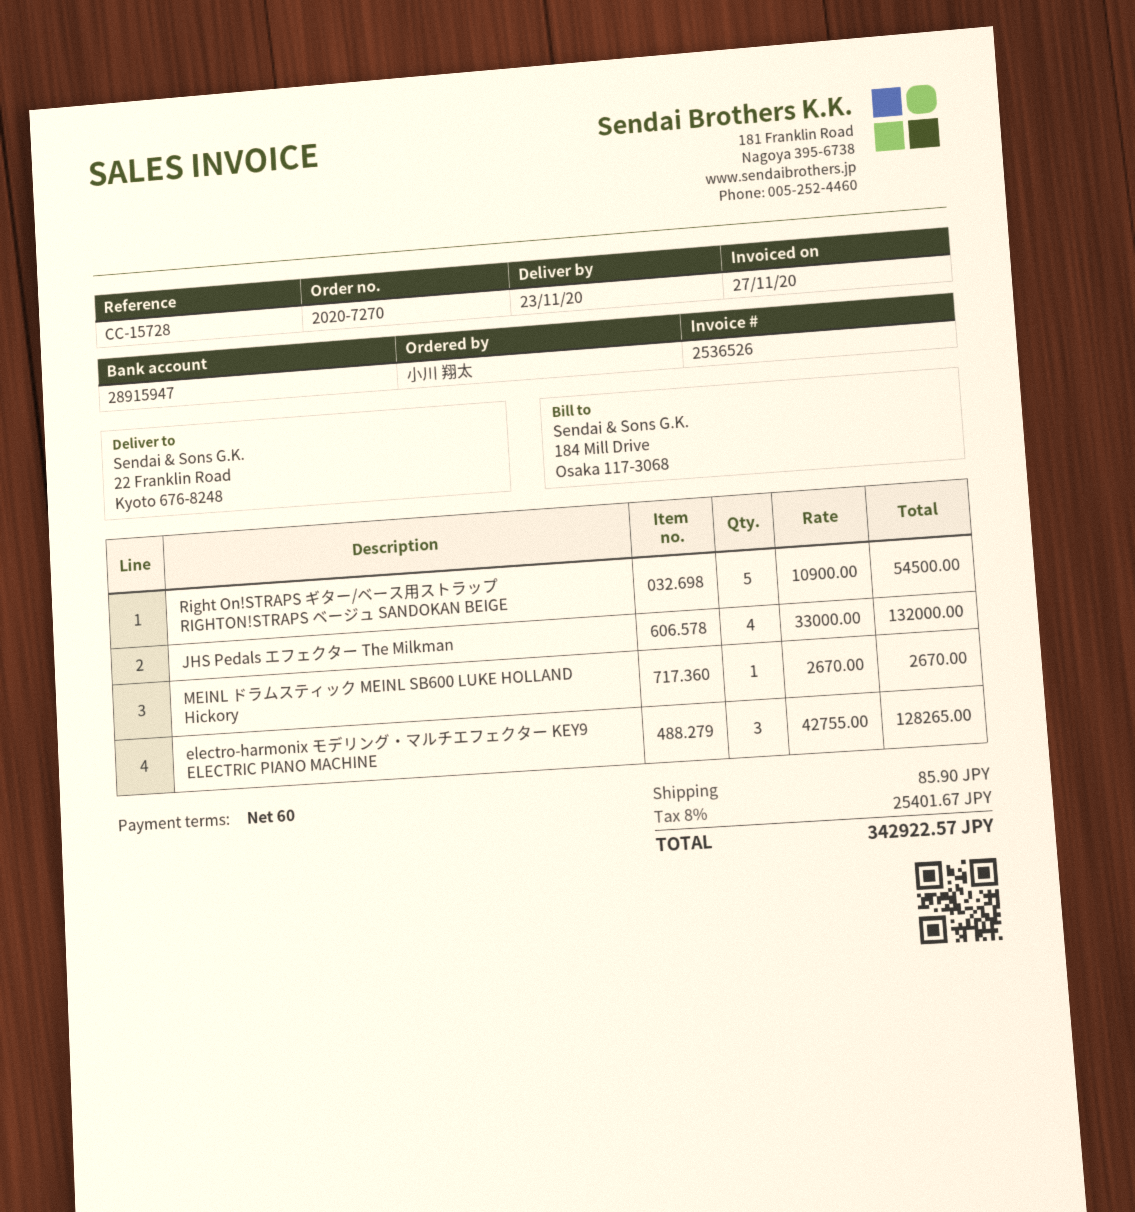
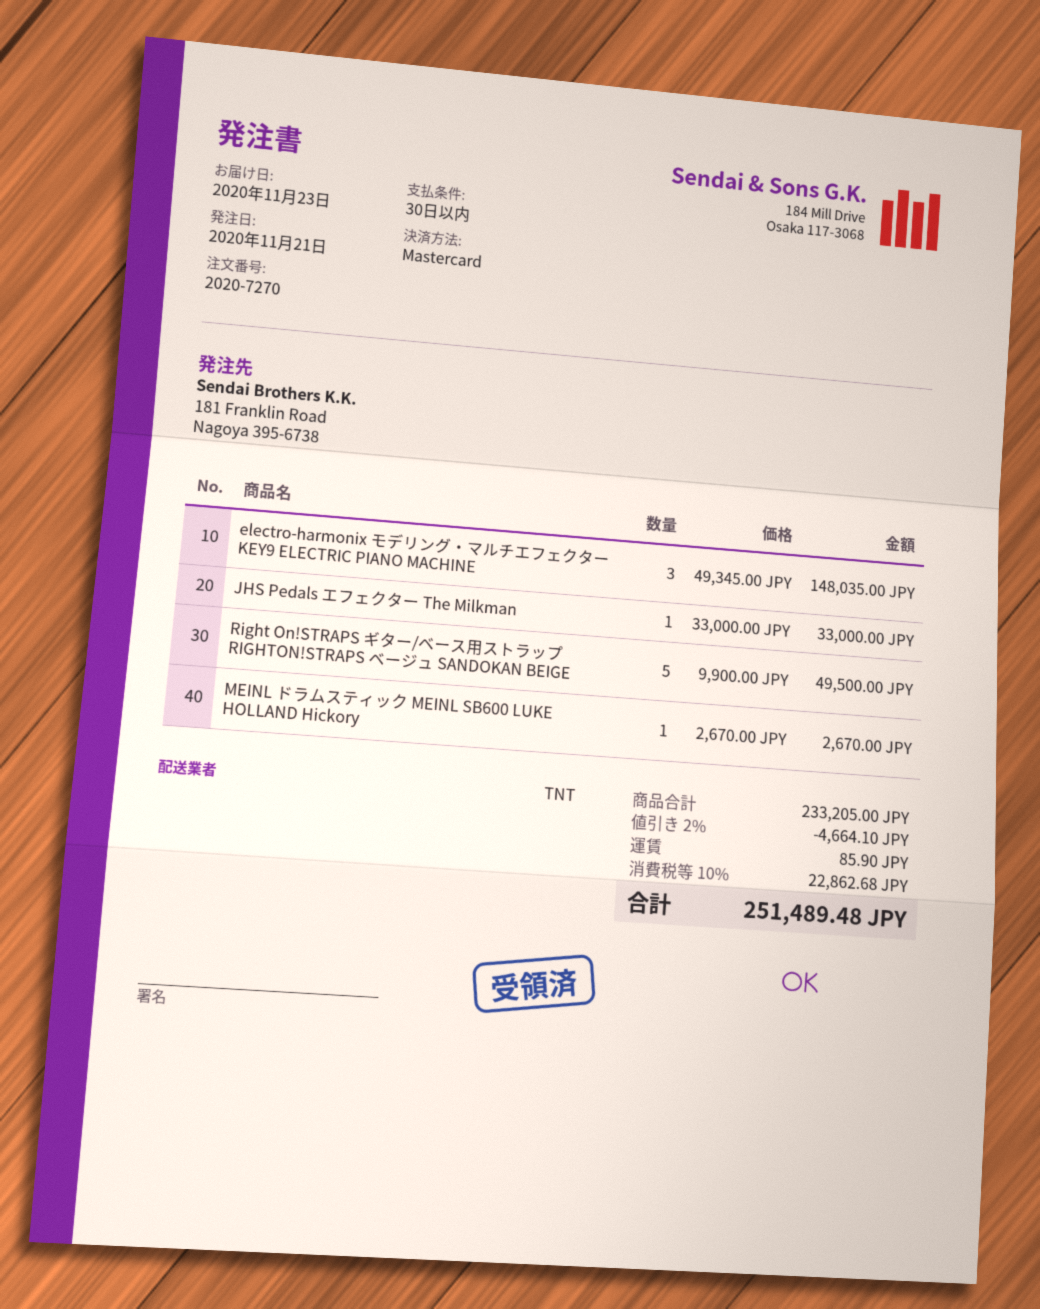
payment terms: 60 days -> 30 days
Right On!STRAPS ギター/ベース用ストラップ RIGHTON!STRAPS ベージュ SANDOKAN BEIGE: 5 x 10900.00 = 54500.00 -> 5 x 9900.00 = 49500.00
JHS Pedals エフェクター The Milkman: 4 x 33000.00 = 132000.00 -> 1 x 33000.00 = 33000.00
electro-harmonix モデリング・マルチエフェクター KEY9 ELECTRIC PIANO MACHINE: 3 x 42755.00 = 128265.00 -> 3 x 49345.00 = 148035.00
discount: none -> 2% = 4664.10
tax: 8% = 25401.67 -> 10% = 22862.68
total: 342922.57 -> 251489.48

